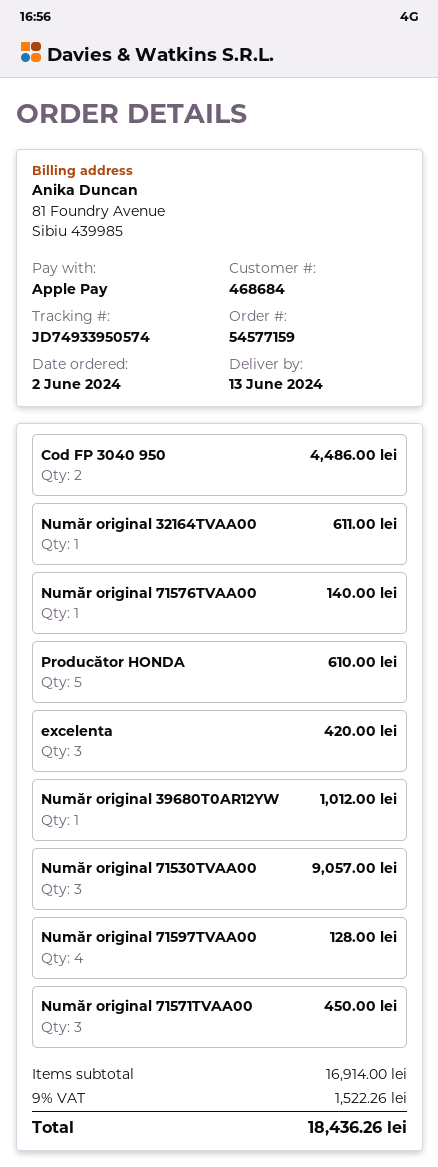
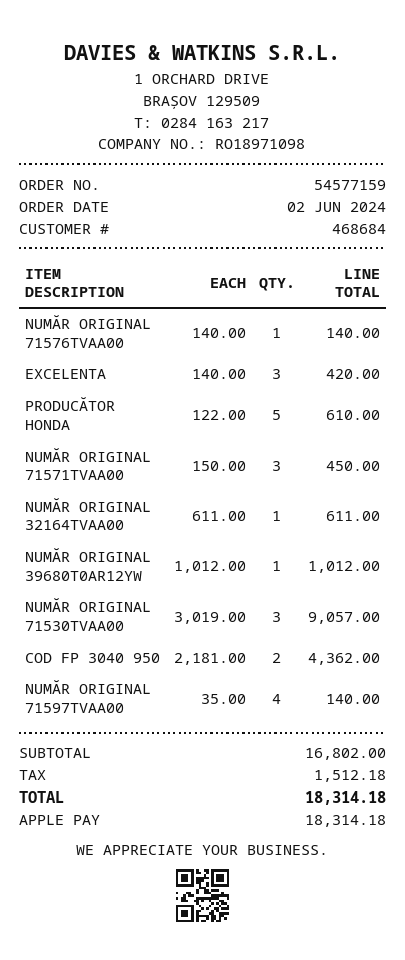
Cod FP 3040 950: 2 for 4486.00 -> 2 for 4362.00
Număr original 71597TVAA00: 4 for 128.00 -> 4 for 140.00
subtotal: 16914.00 -> 16802.00
tax: 1522.26 -> 1512.18
total: 18436.26 -> 18314.18

